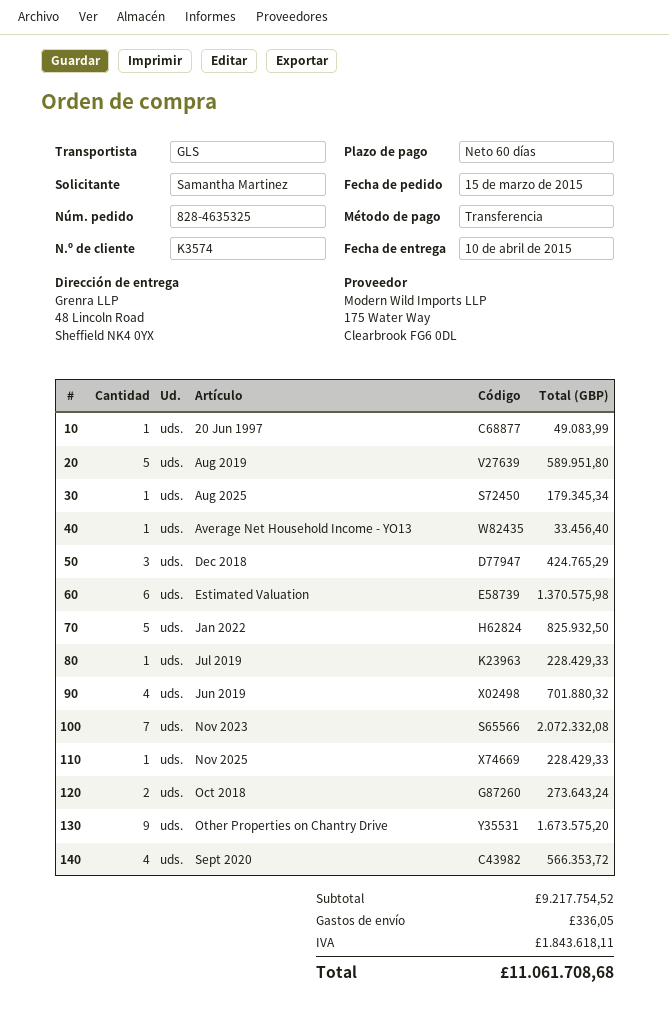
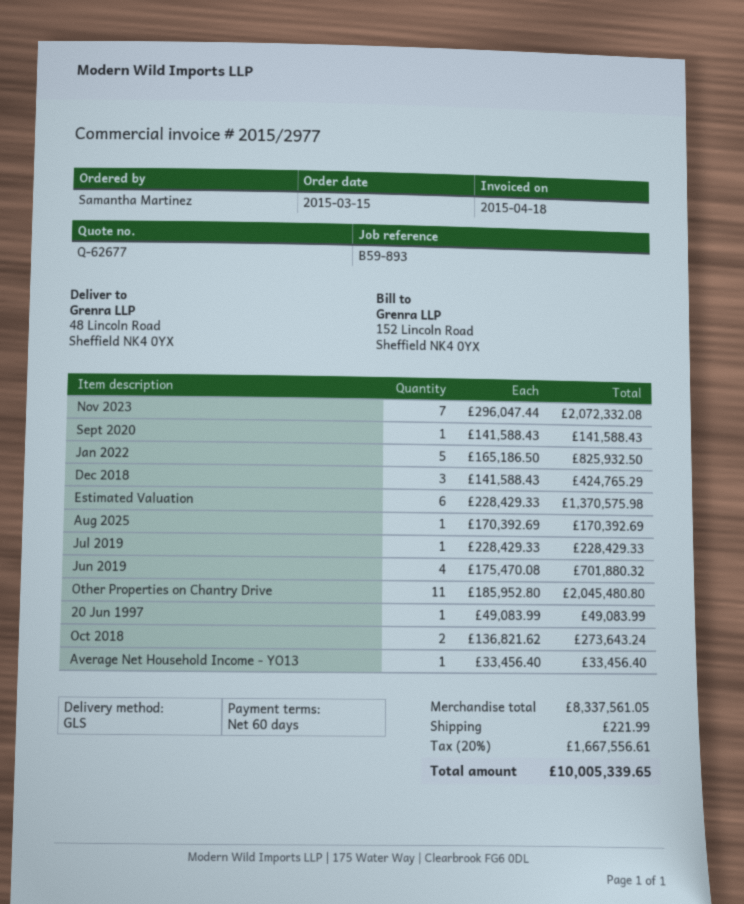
Aug 2019: 5 for 589951.80 -> none
Aug 2025: 1 for 179345.34 -> 1 for 170392.69
Nov 2025: 1 for 228429.33 -> none
Other Properties on Chantry Drive: 9 for 1673575.20 -> 11 for 2045480.80
Sept 2020: 4 for 566353.72 -> 1 for 141588.43
subtotal: 9217754.52 -> 8337561.05
shipping: 336.05 -> 221.99
tax: 1843618.11 -> 1667556.61
total: 11061708.68 -> 10005339.65

